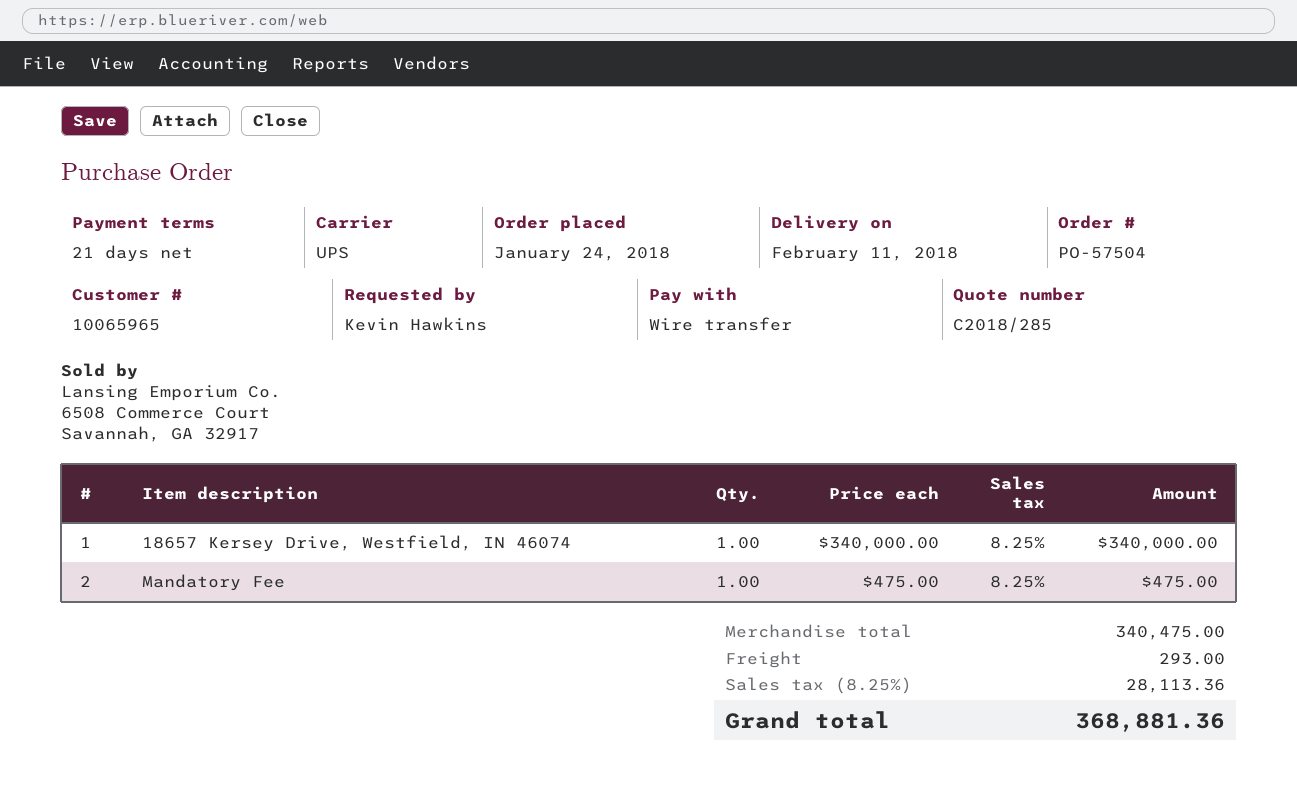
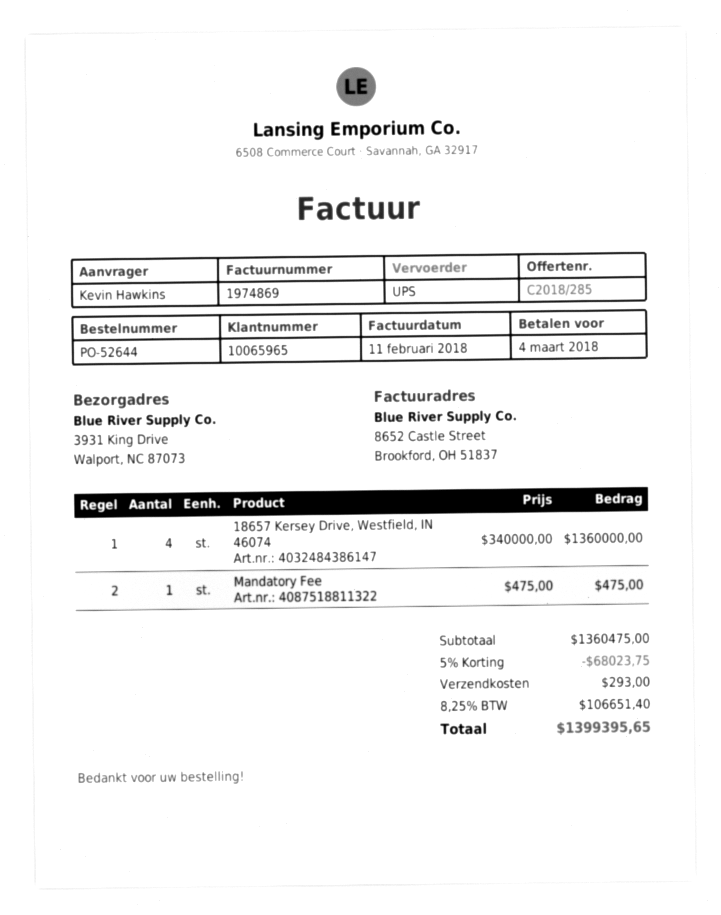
order number: PO-57504 -> PO-52644
18657 Kersey Drive, Westfield, IN 46074: 1 x 340000.00 = 340000.00 -> 4 x 340000.00 = 1360000.00
subtotal: 340475.00 -> 1360475.00
discount: none -> 5% = 68023.75
tax: 8.25% = 28113.36 -> 8.25% = 106651.40
total: 368881.36 -> 1399395.65

